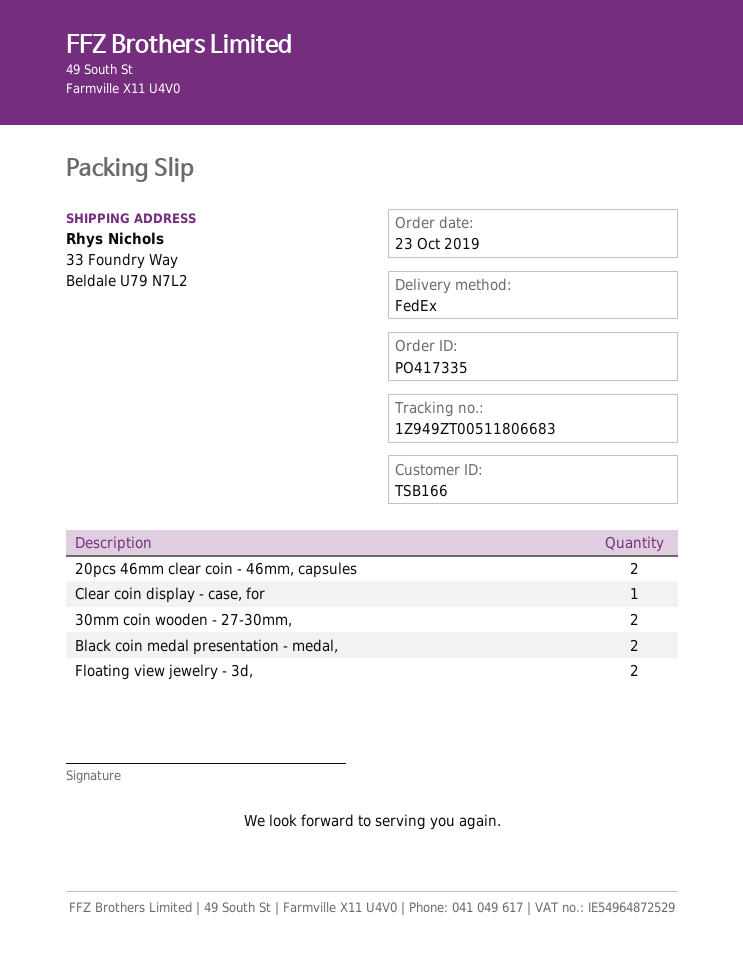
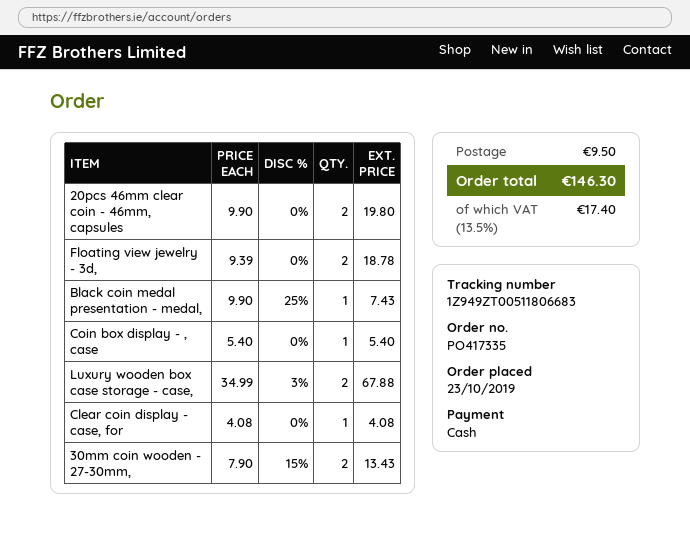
Black coin medal presentation - medal,: 2 -> 1
Coin box display - , case: none -> 1
Luxury wooden box case storage - case,: none -> 2

